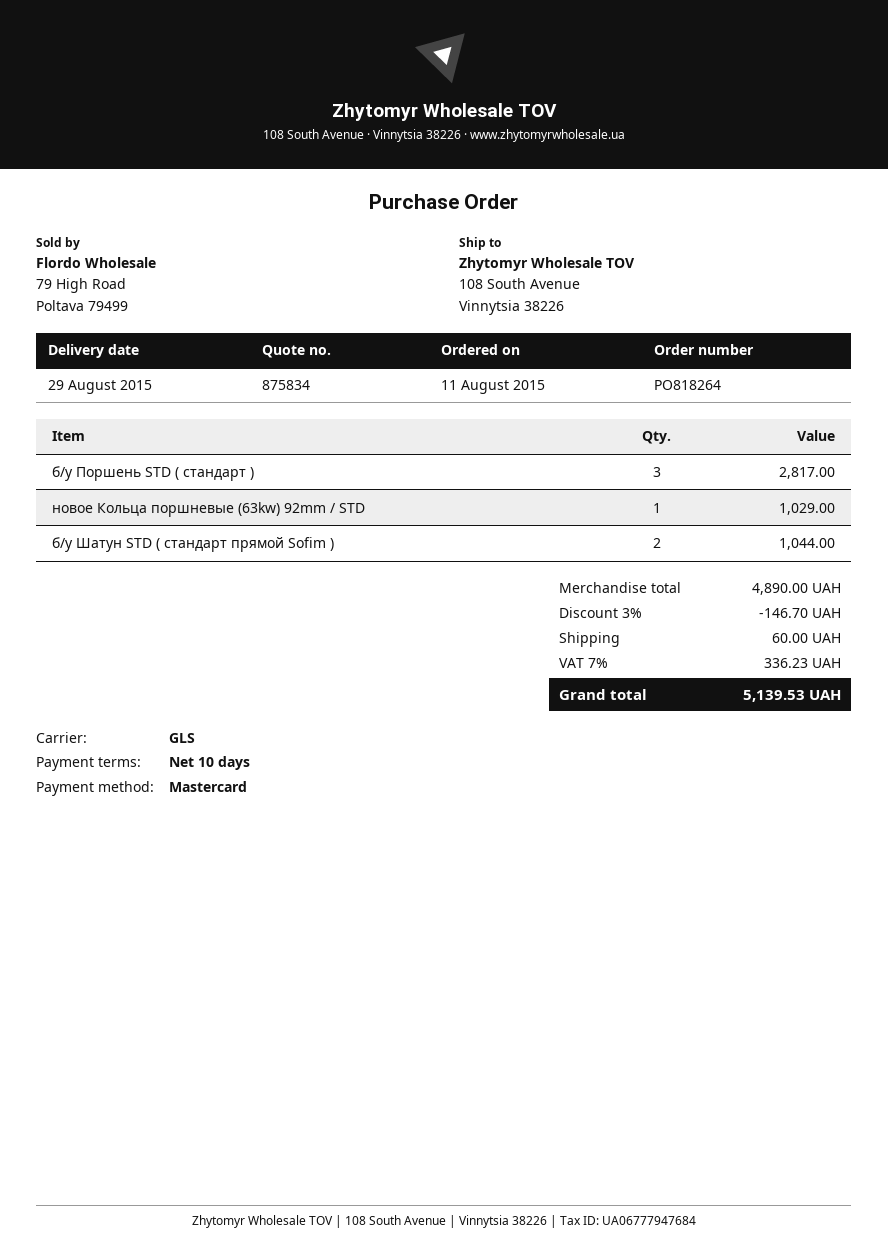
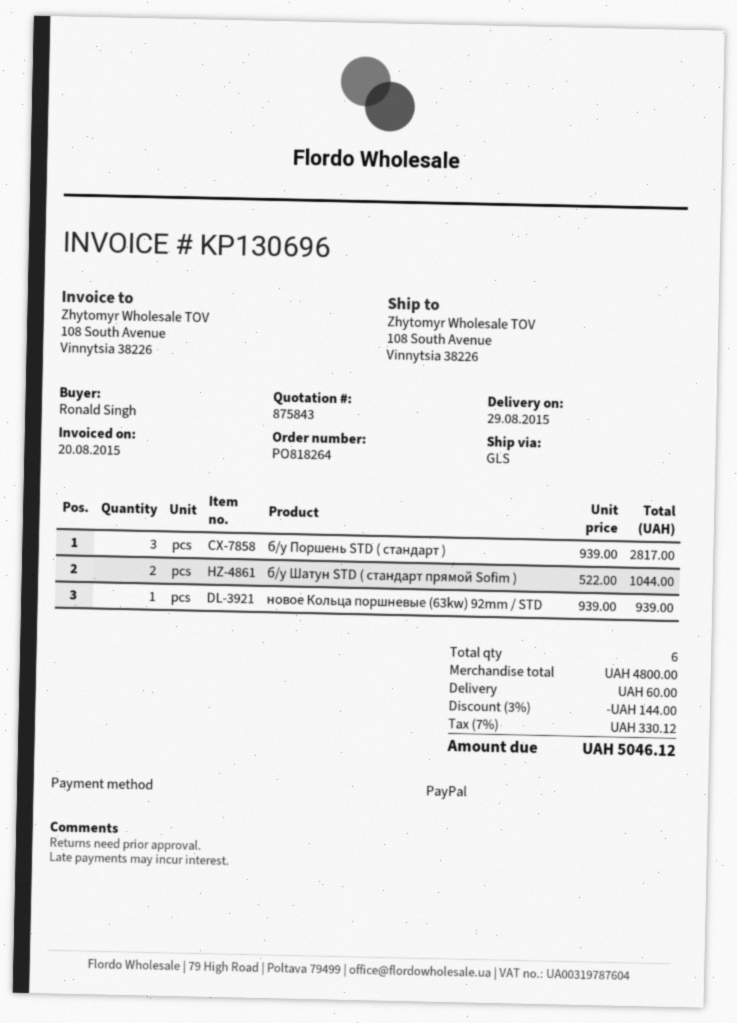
quote number: 875834 -> 875843
payment method: Mastercard -> PayPal
новое Кольца поршневые (63kw) 92mm / STD: 1 for 1029.00 -> 1 for 939.00
subtotal: 4890.00 -> 4800.00
discount: 3% = 146.70 -> 3% = 144.00
tax: 7% = 336.23 -> 7% = 330.12
total: 5139.53 -> 5046.12

